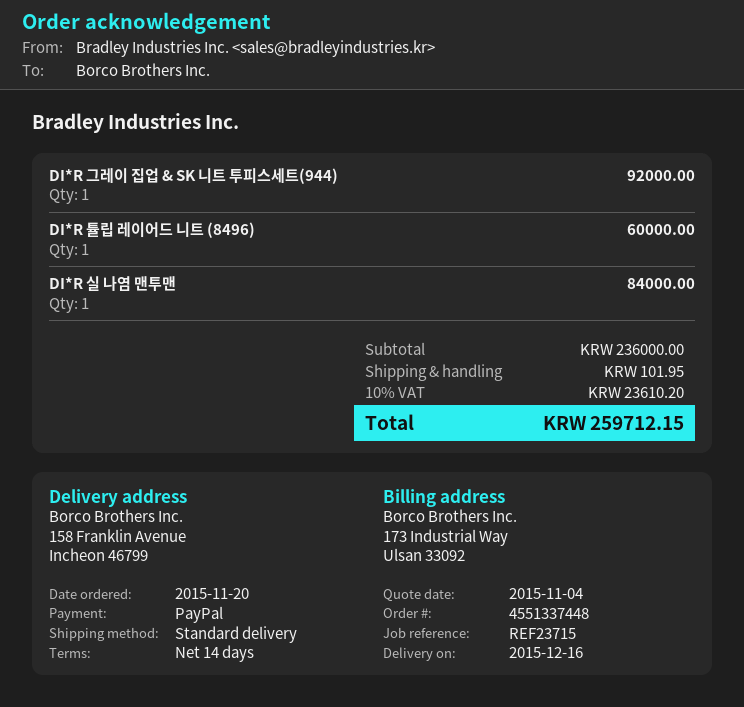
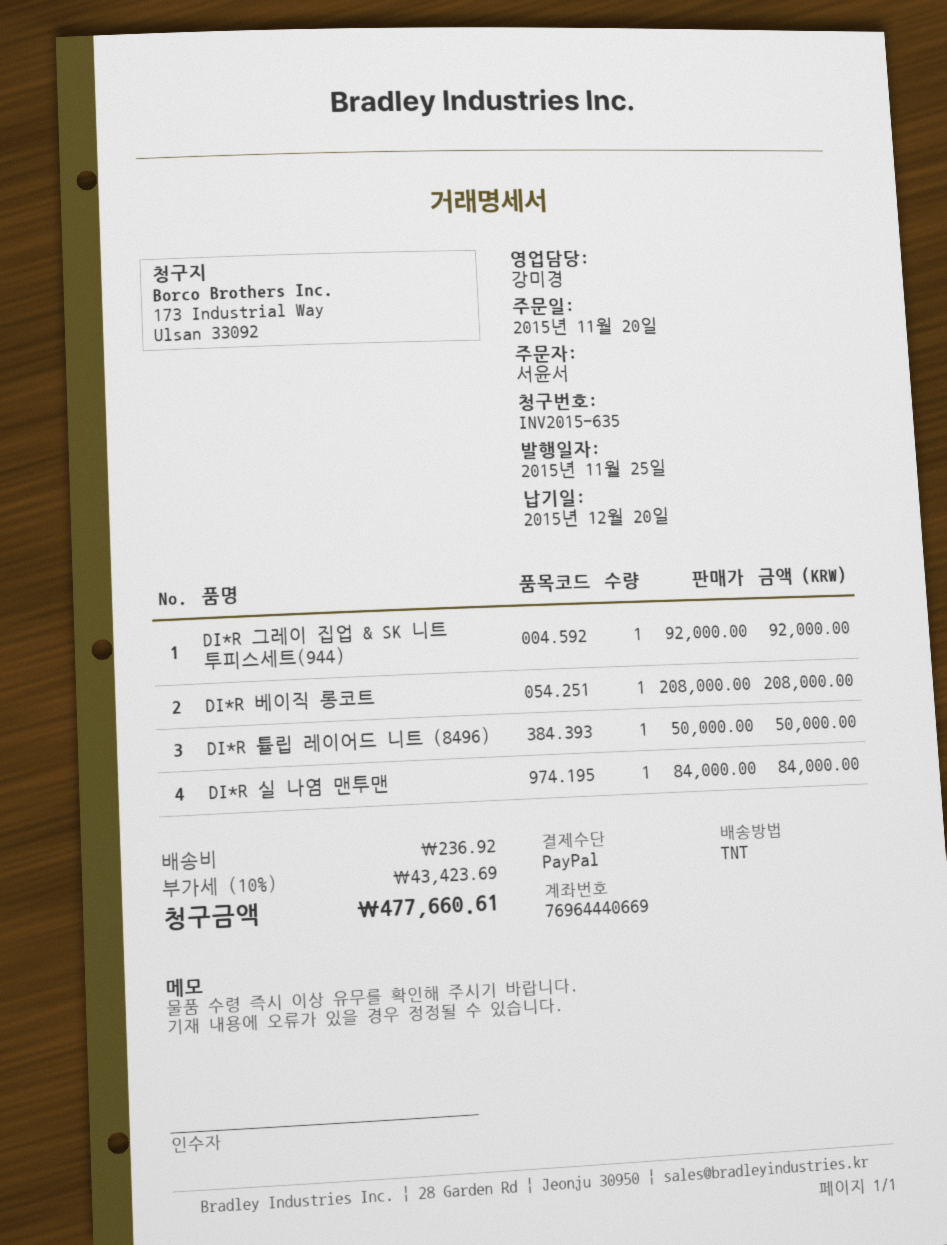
delivery date: 2015-12-16 -> 2015-12-20
shipping method: standard -> TNT
DI*R 튤립 레이어드 니트 (8496): 1 for 60000.00 -> 1 for 50000.00
DI*R 베이직 롱코트: none -> 1 for 208000.00
shipping: 101.95 -> 236.92
tax: 10% = 23610.20 -> 10% = 43423.69
total: 259712.15 -> 477660.61

